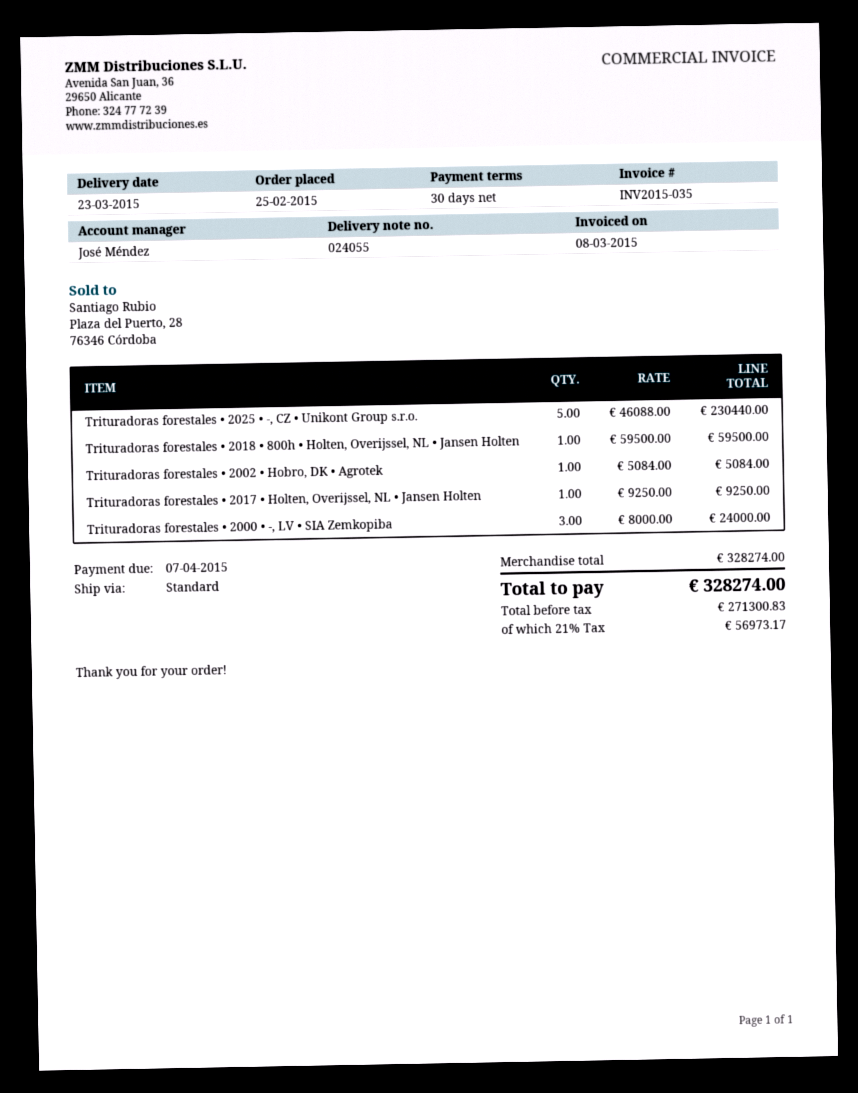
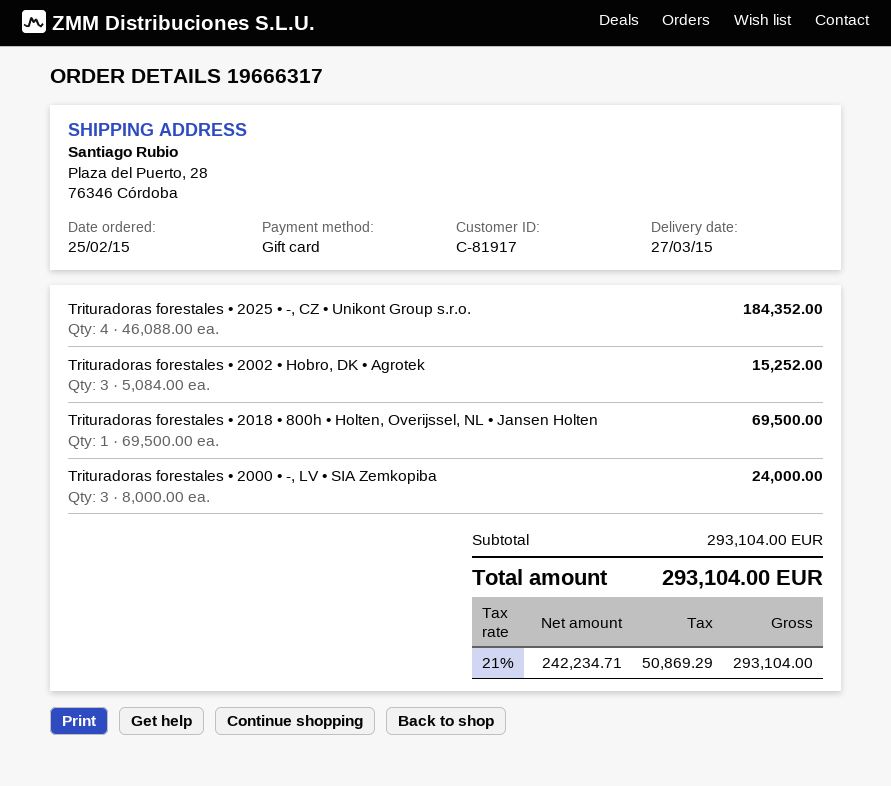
delivery date: 2015-03-23 -> 2015-03-27
Trituradoras forestales • 2025 • -, CZ • Unikont Group s.r.o.: 5 x 46088.00 = 230440.00 -> 4 x 46088.00 = 184352.00
Trituradoras forestales • 2018 • 800h • Holten, Overijssel, NL • Jansen Holten: 1 x 59500.00 = 59500.00 -> 1 x 69500.00 = 69500.00
Trituradoras forestales • 2002 • Hobro, DK • Agrotek: 1 x 5084.00 = 5084.00 -> 3 x 5084.00 = 15252.00
Trituradoras forestales • 2017 • Holten, Overijssel, NL • Jansen Holten: 1 x 9250.00 = 9250.00 -> none
subtotal: 328274.00 -> 293104.00
net: 271300.83 -> 242234.71
tax: 21% = 56973.17 -> 21% = 50869.29
total: 328274.00 -> 293104.00

